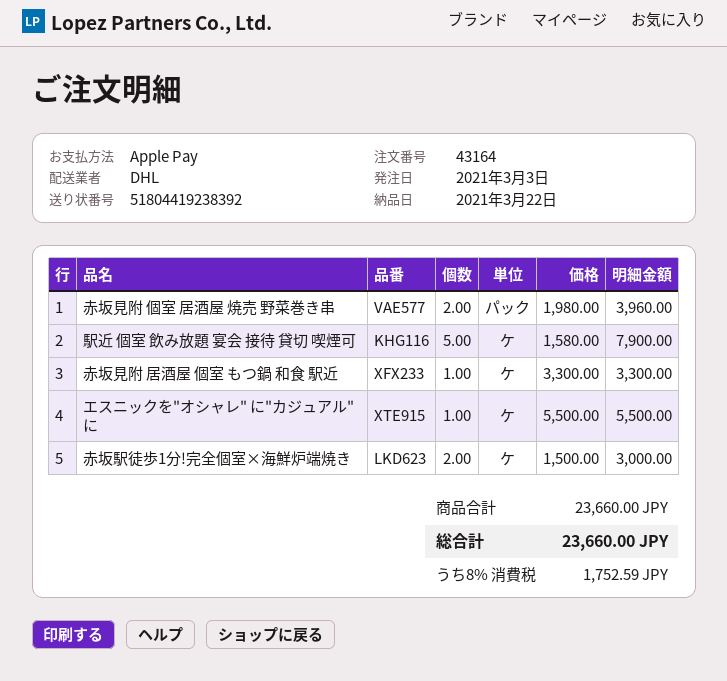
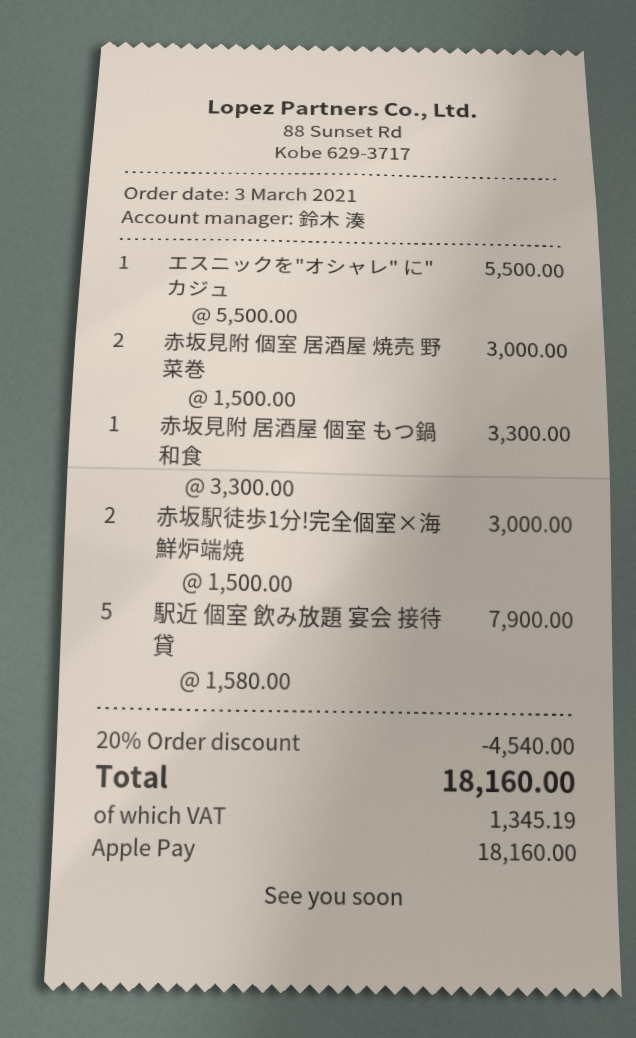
赤坂見附 個室 居酒屋 焼売 野菜巻き串: 2 x 1980.00 = 3960.00 -> 2 x 1500.00 = 3000.00
discount: none -> 20% = 4540.00
tax: 1752.59 -> 1345.19
total: 23660.00 -> 18160.00

